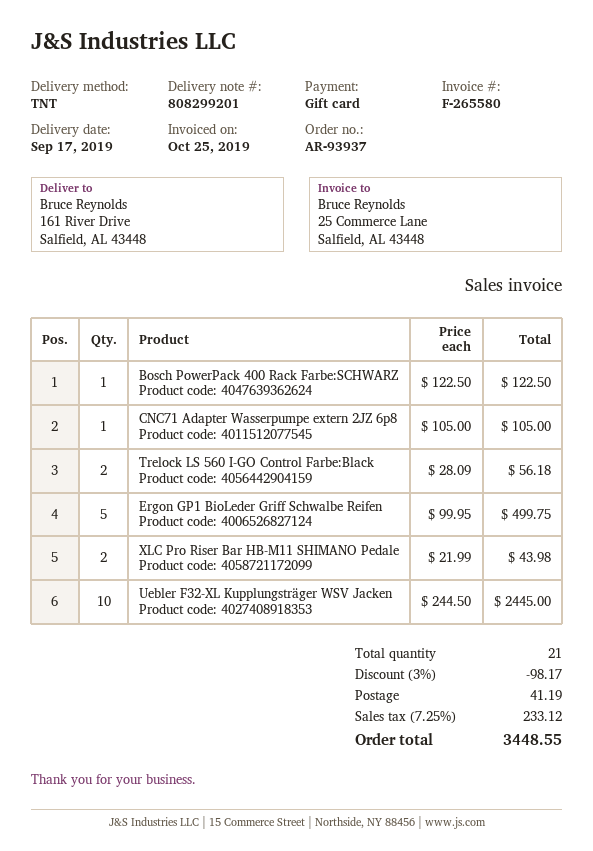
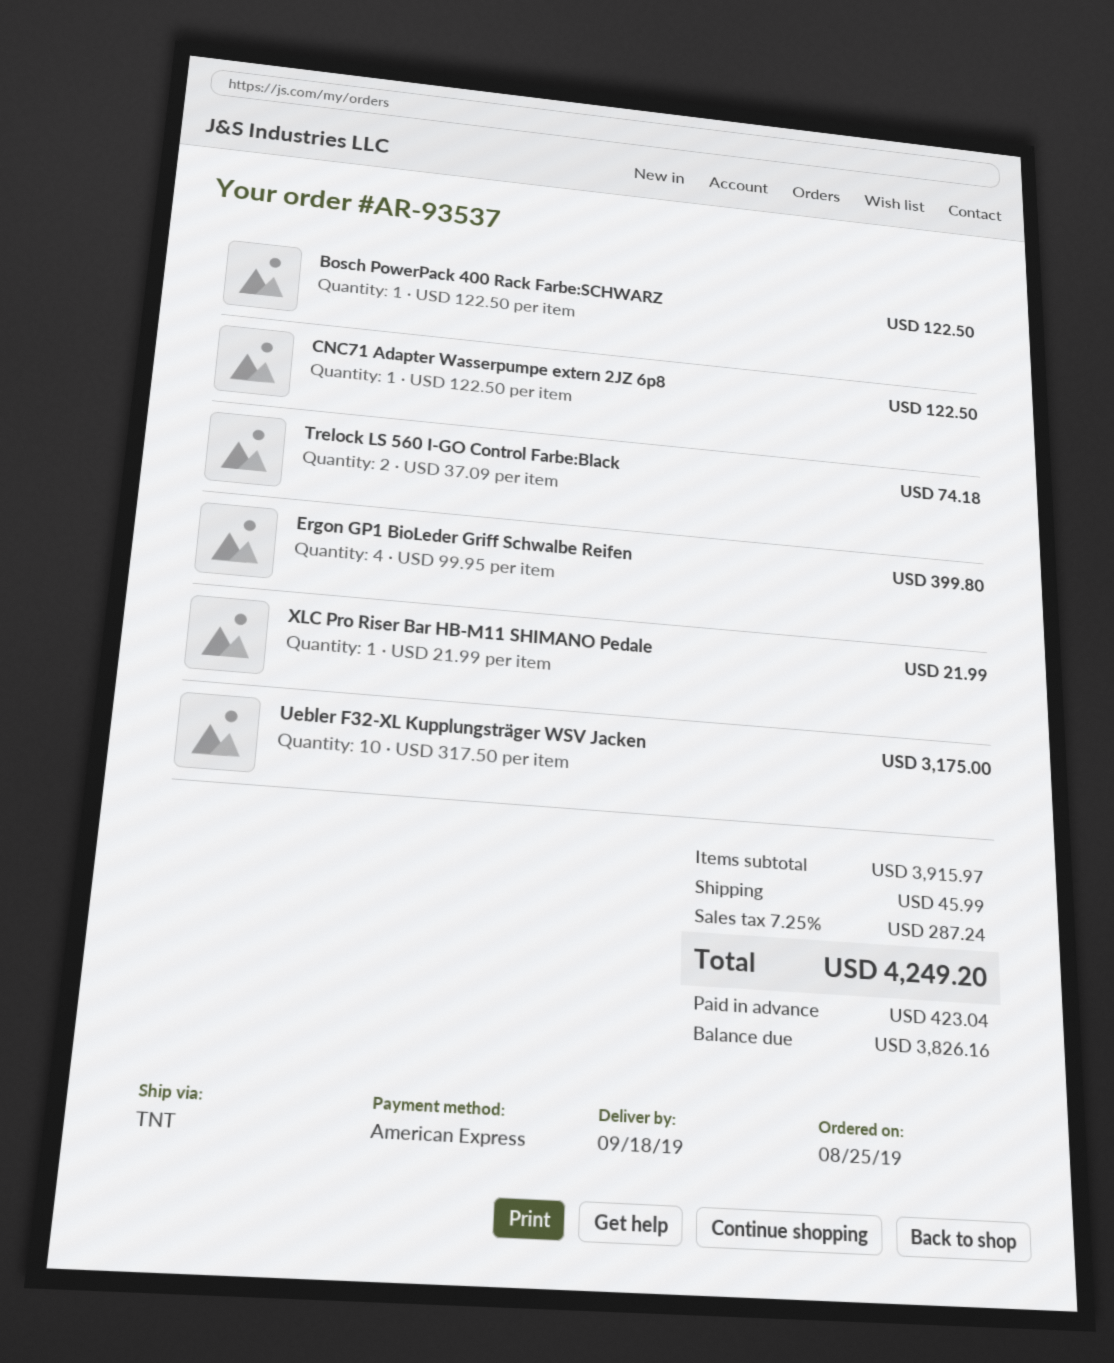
order number: AR-93937 -> AR-93537
delivery date: 2019-09-17 -> 2019-09-18
payment method: gift card -> American Express
CNC71 Adapter Wasserpumpe extern 2JZ 6p8: 1 x 105.00 = 105.00 -> 1 x 122.50 = 122.50
Trelock LS 560 I-GO Control Farbe:Black: 2 x 28.09 = 56.18 -> 2 x 37.09 = 74.18
Ergon GP1 BioLeder Griff Schwalbe Reifen: 5 x 99.95 = 499.75 -> 4 x 99.95 = 399.80
XLC Pro Riser Bar HB-M11 SHIMANO Pedale: 2 x 21.99 = 43.98 -> 1 x 21.99 = 21.99
Uebler F32-XL Kupplungsträger WSV Jacken: 10 x 244.50 = 2445.00 -> 10 x 317.50 = 3175.00
discount: 3% = 98.17 -> none
shipping: 41.19 -> 45.99
tax: 7.25% = 233.12 -> 7.25% = 287.24
total: 3448.55 -> 4249.20

